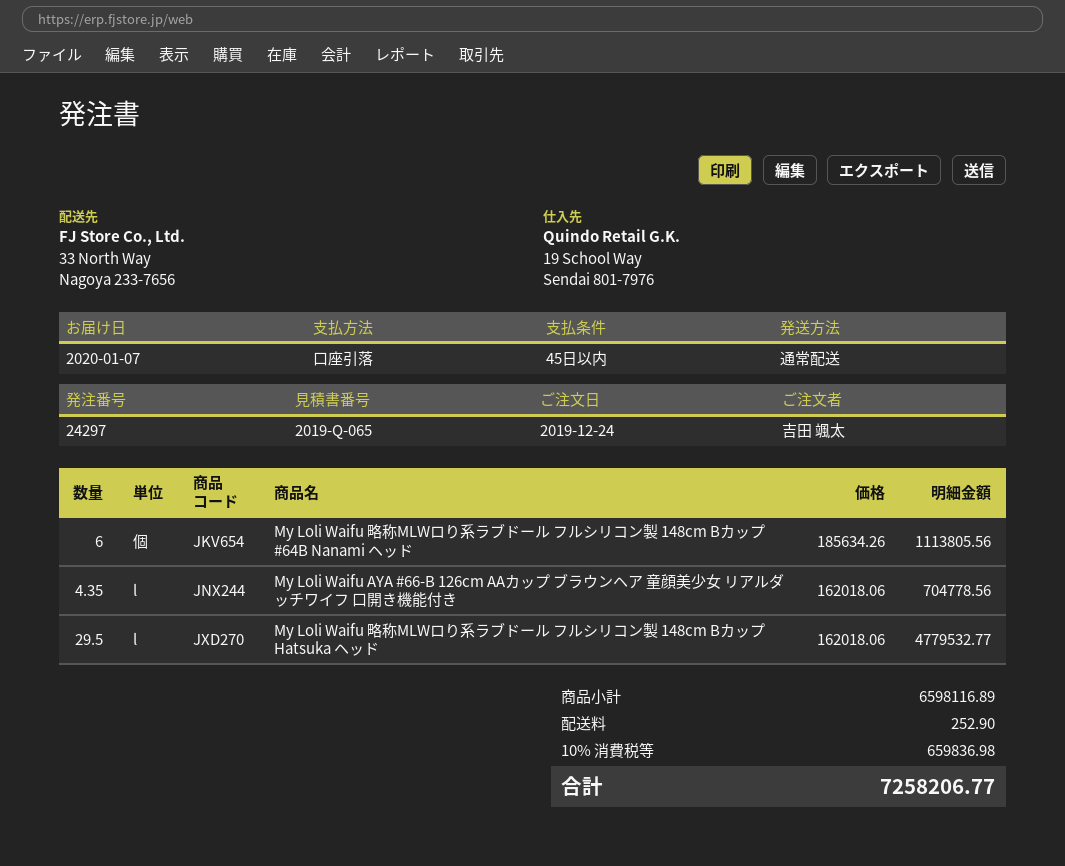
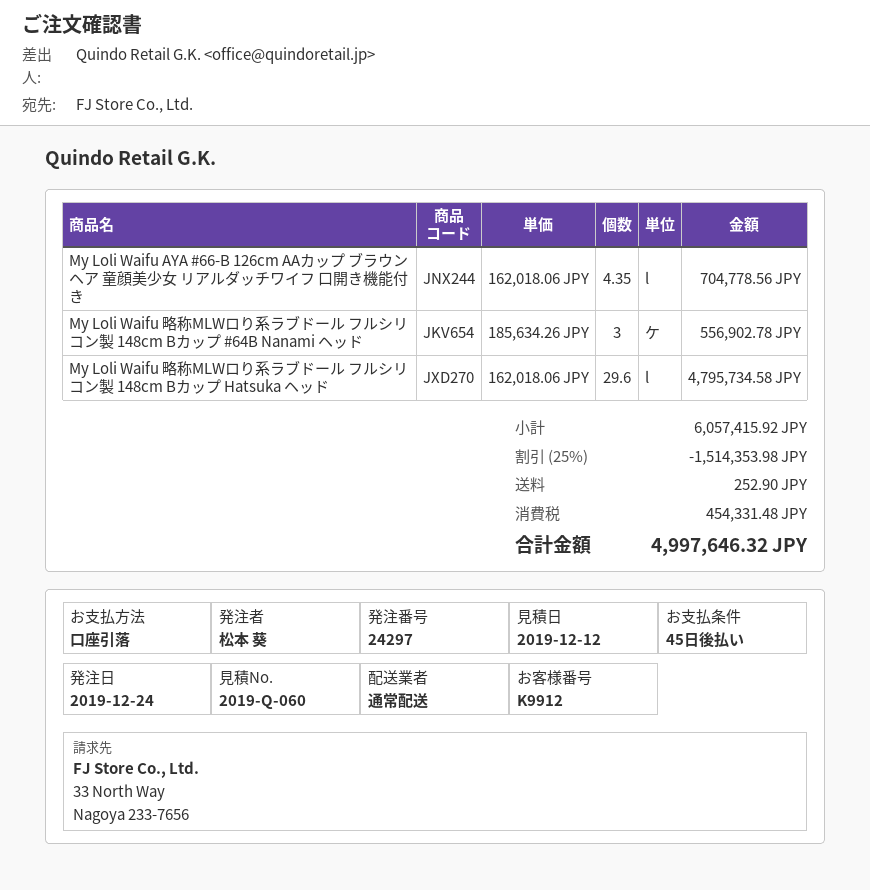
quote number: 2019-Q-065 -> 2019-Q-060
ordered by: 吉田 颯太 -> 松本 葵
My Loli Waifu 略称MLWロり系ラブドール フルシリコン製 148cm Bカップ #64B Nanami ヘッド: 6 x 185634.26 = 1113805.56 -> 3 x 185634.26 = 556902.78
My Loli Waifu 略称MLWロり系ラブドール フルシリコン製 148cm Bカップ Hatsuka ヘッド: 29.5 x 162018.06 = 4779532.77 -> 29.6 x 162018.06 = 4795734.58
subtotal: 6598116.89 -> 6057415.92
discount: none -> 25% = 1514353.98
tax: 659836.98 -> 454331.48
total: 7258206.77 -> 4997646.32

